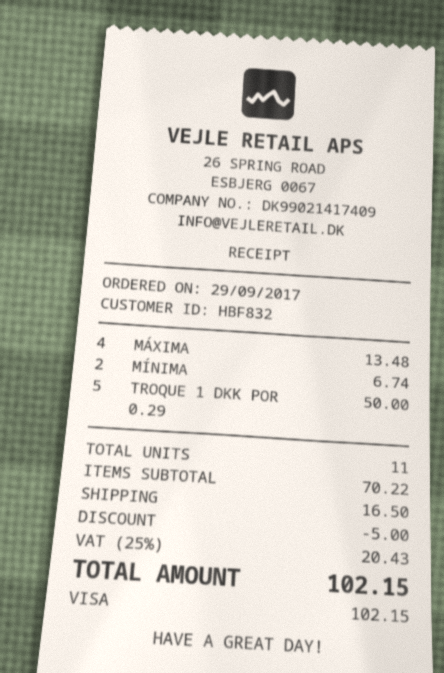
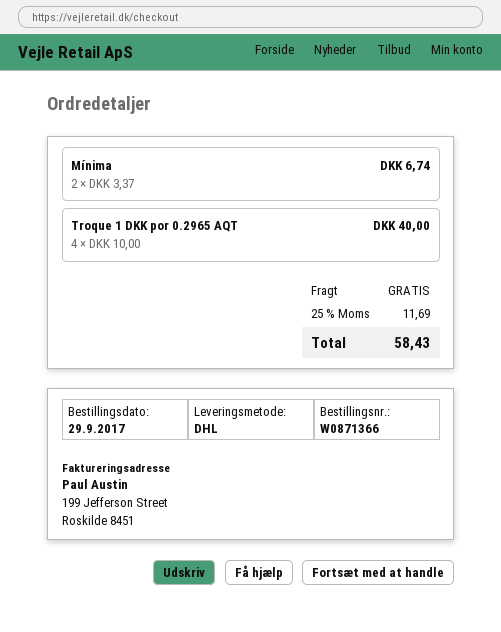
MÁXIMA: 4 for 13.48 -> none
TROQUE 1 DKK POR 0.29: 5 for 50.00 -> 4 for 40.00
discount: 5.00 -> none
shipping: 16.50 -> 0.00
tax: 25% = 20.43 -> 25% = 11.69
total: 102.15 -> 58.43

